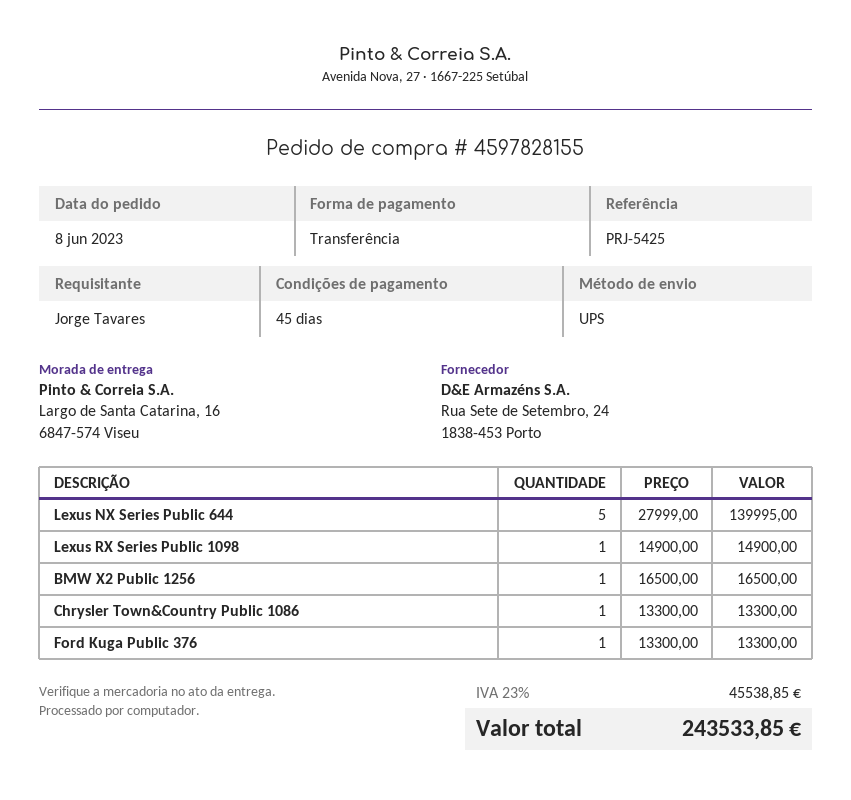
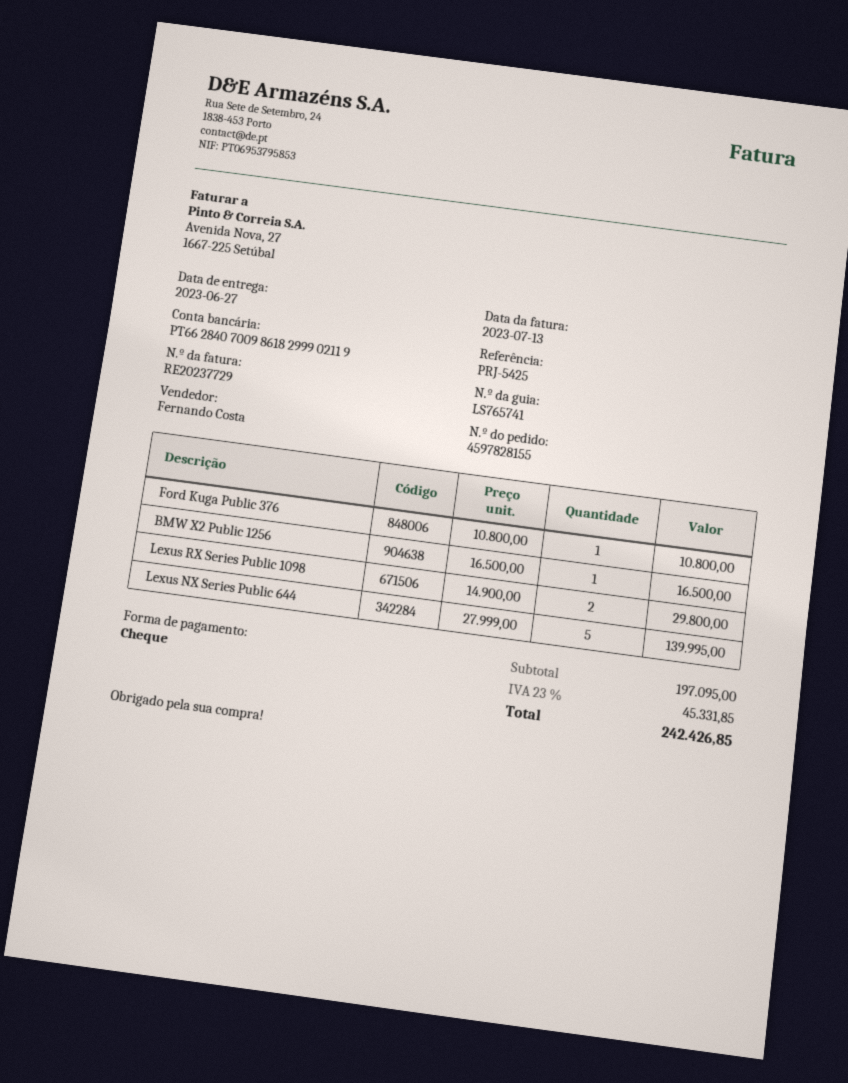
payment method: bank transfer -> cheque
Lexus RX Series Public 1098: 1 x 14900.00 = 14900.00 -> 2 x 14900.00 = 29800.00
Chrysler Town&Country Public 1086: 1 x 13300.00 = 13300.00 -> none
Ford Kuga Public 376: 1 x 13300.00 = 13300.00 -> 1 x 10800.00 = 10800.00
tax: 23% = 45538.85 -> 23% = 45331.85
total: 243533.85 -> 242426.85

